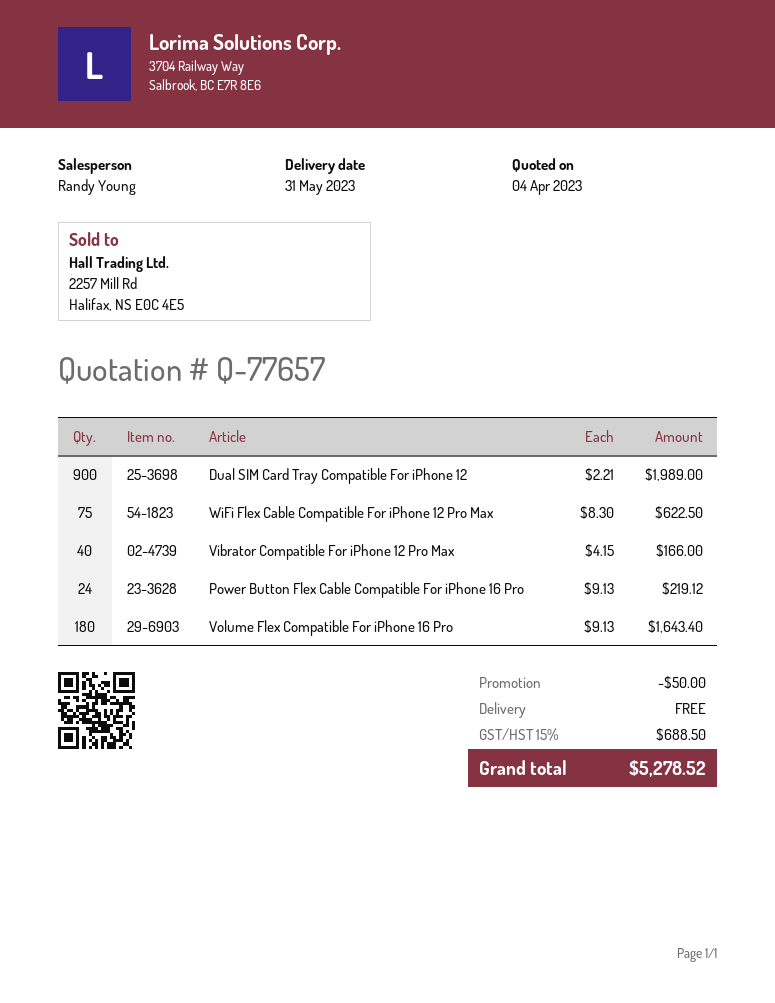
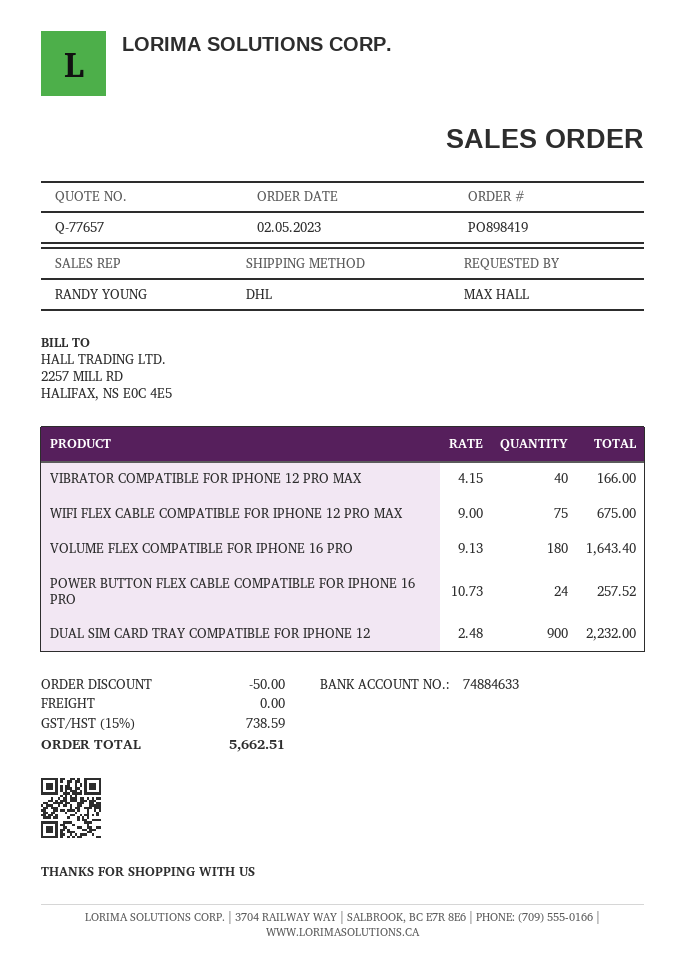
Dual SIM Card Tray Compatible For iPhone 12: 900 x 2.21 = 1989.00 -> 900 x 2.48 = 2232.00
WiFi Flex Cable Compatible For iPhone 12 Pro Max: 75 x 8.30 = 622.50 -> 75 x 9.00 = 675.00
Power Button Flex Cable Compatible For iPhone 16 Pro: 24 x 9.13 = 219.12 -> 24 x 10.73 = 257.52
tax: 15% = 688.50 -> 15% = 738.59
total: 5278.52 -> 5662.51

